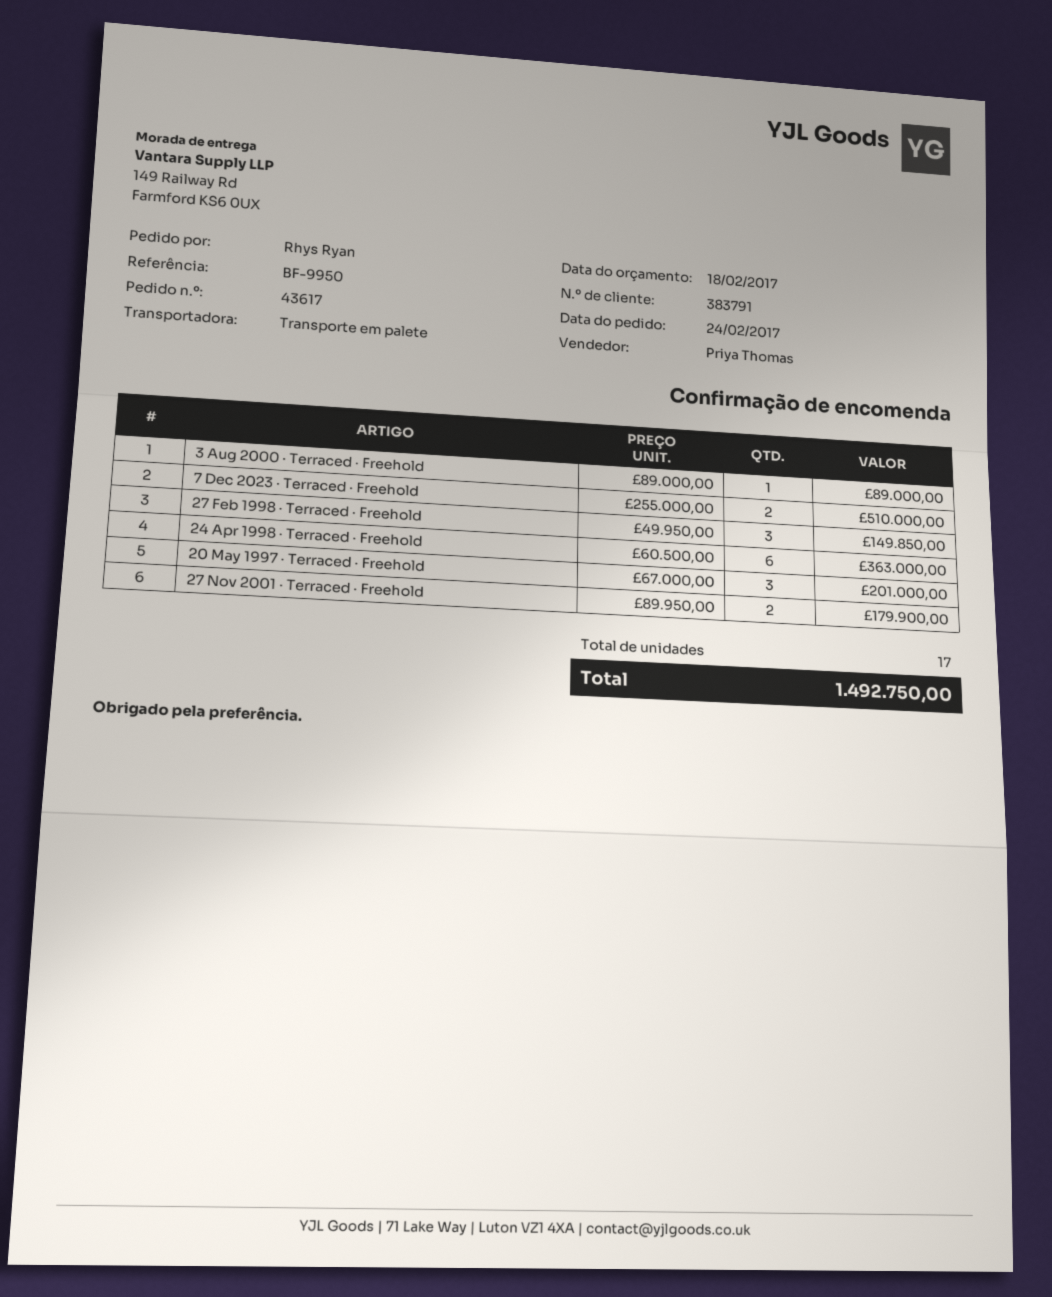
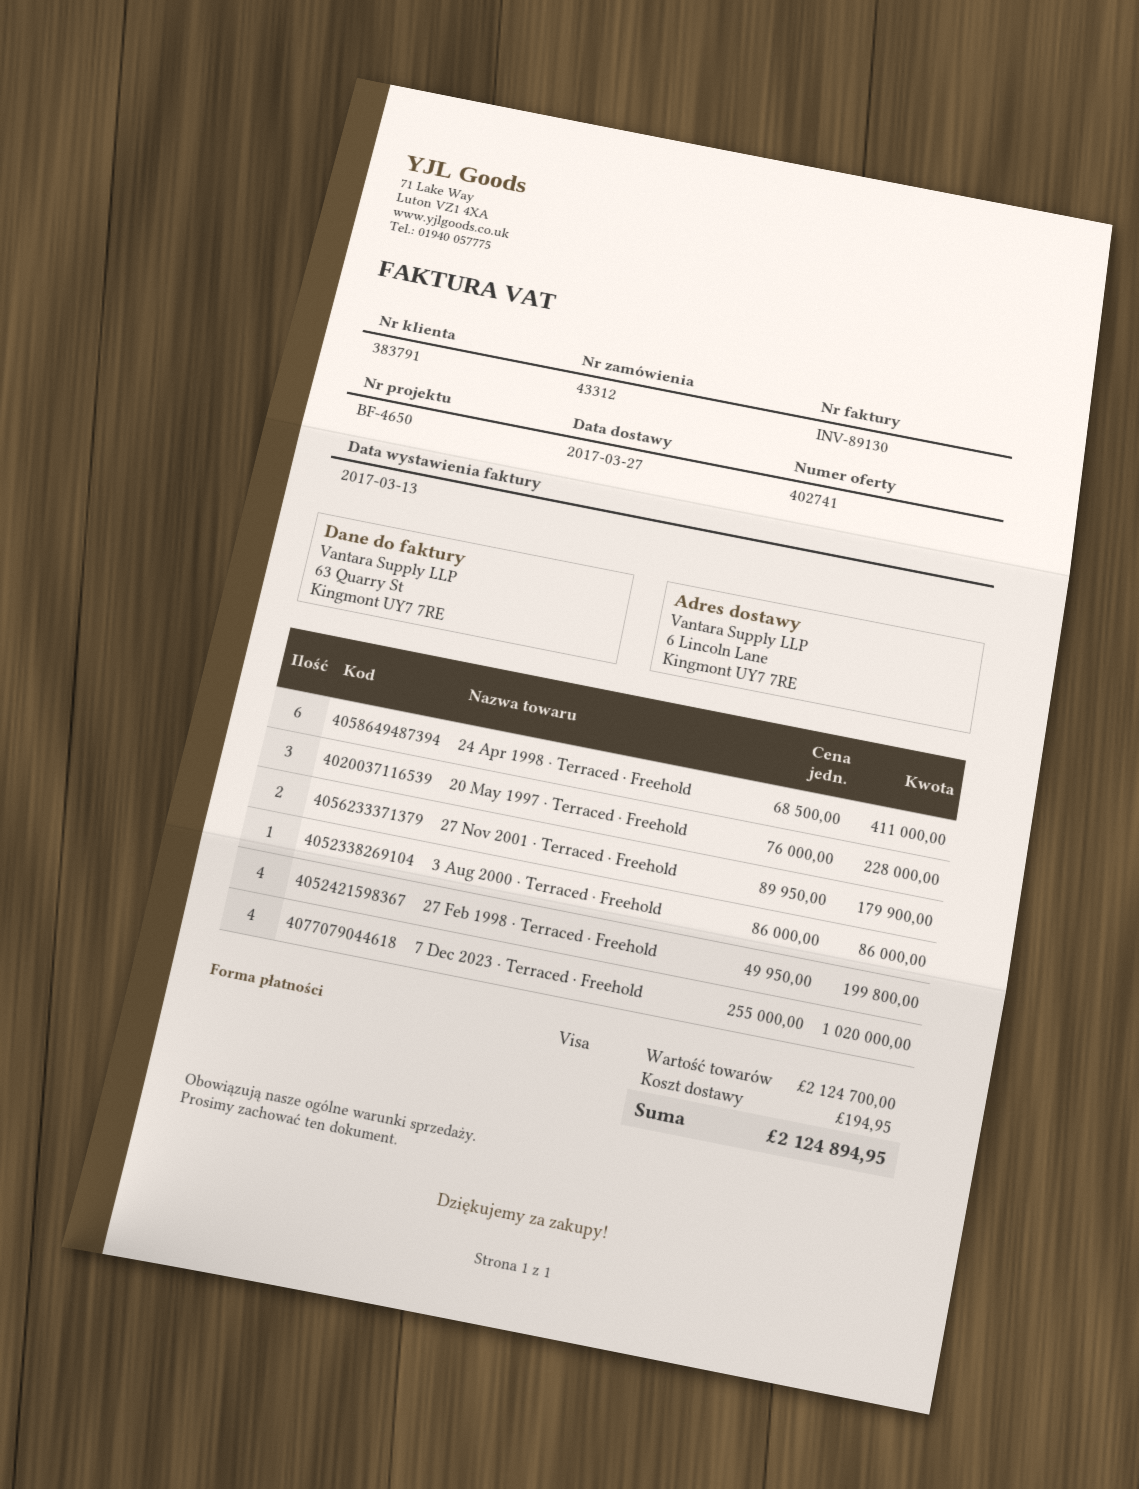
order number: 43617 -> 43312
reference: BF-9950 -> BF-4650
ship to: 149 Railway Rd, Farmford KS6 0UX -> 6 Lincoln Lane, Kingmont UY7 7RE
3 Aug 2000 · Terraced · Freehold: 1 x 89000.00 = 89000.00 -> 1 x 86000.00 = 86000.00
7 Dec 2023 · Terraced · Freehold: 2 x 255000.00 = 510000.00 -> 4 x 255000.00 = 1020000.00
27 Feb 1998 · Terraced · Freehold: 3 x 49950.00 = 149850.00 -> 4 x 49950.00 = 199800.00
24 Apr 1998 · Terraced · Freehold: 6 x 60500.00 = 363000.00 -> 6 x 68500.00 = 411000.00
20 May 1997 · Terraced · Freehold: 3 x 67000.00 = 201000.00 -> 3 x 76000.00 = 228000.00
shipping: none -> 194.95
total: 1492750.00 -> 2124894.95

